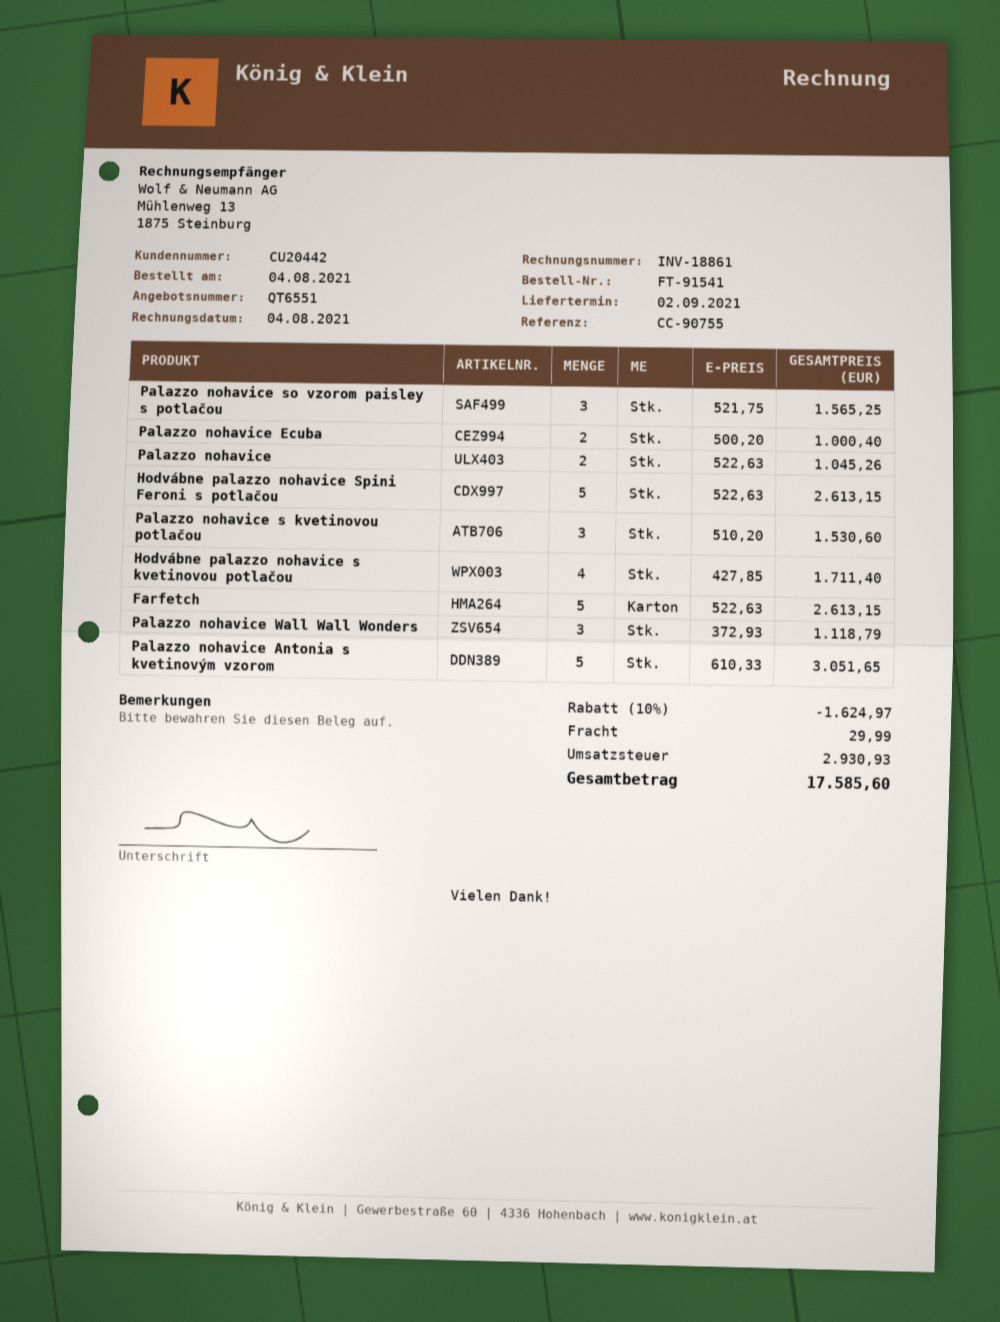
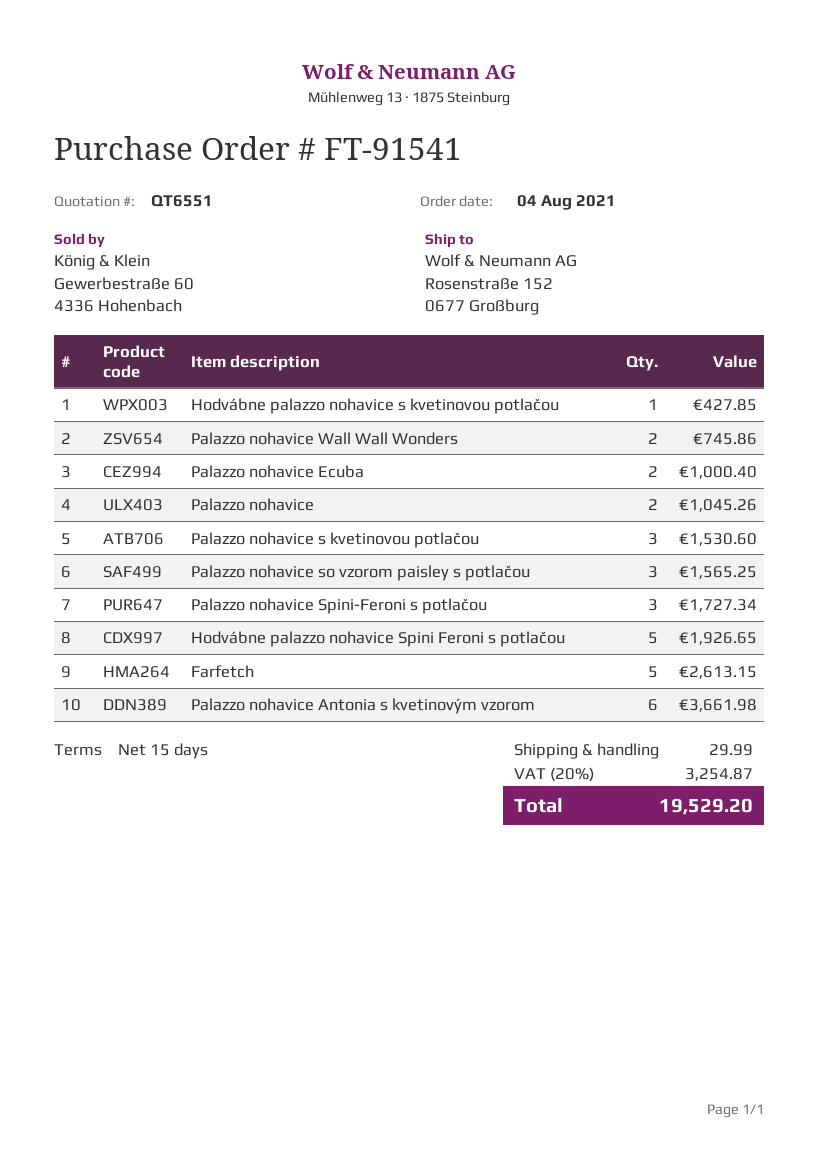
Hodvábne palazzo nohavice Spini Feroni s potlačou: 5 for 2613.15 -> 5 for 1926.65
Hodvábne palazzo nohavice s kvetinovou potlačou: 4 for 1711.40 -> 1 for 427.85
Palazzo nohavice Wall Wall Wonders: 3 for 1118.79 -> 2 for 745.86
Palazzo nohavice Antonia s kvetinovým vzorom: 5 for 3051.65 -> 6 for 3661.98
Palazzo nohavice Spini-Feroni s potlačou: none -> 3 for 1727.34
discount: 10% = 1624.97 -> none
tax: 2930.93 -> 3254.87
total: 17585.60 -> 19529.20

